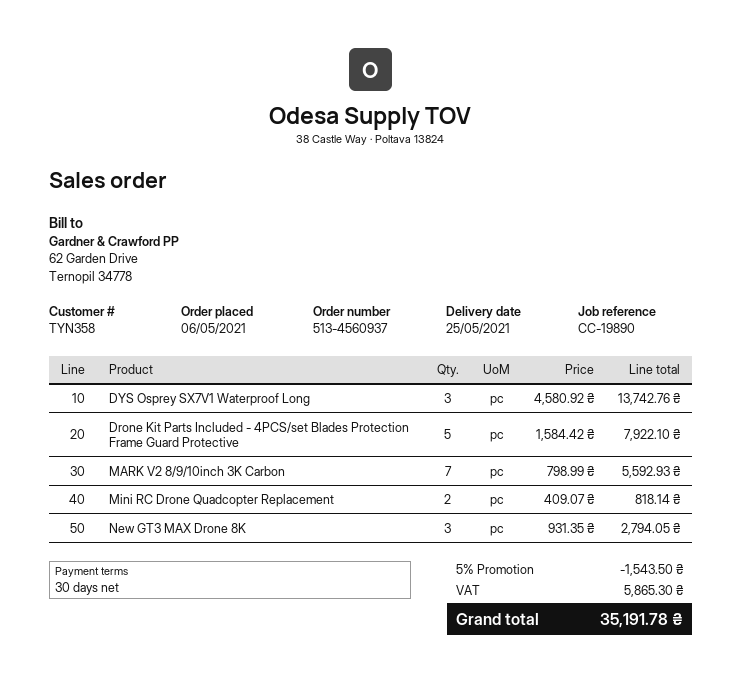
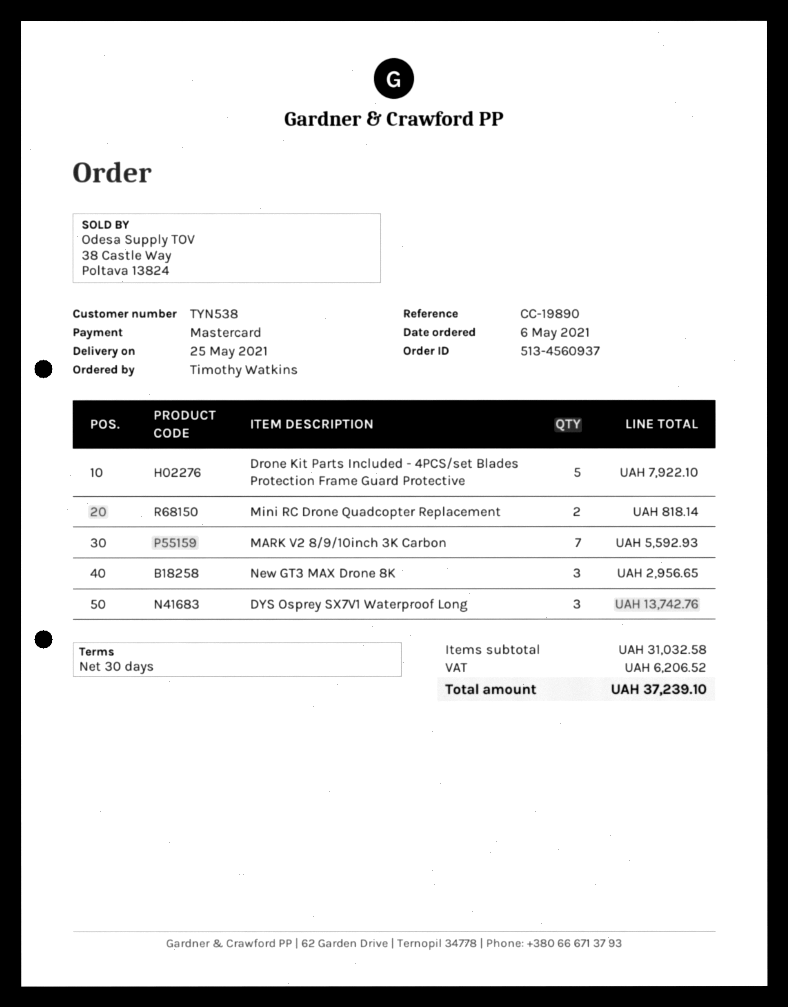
customer number: TYN358 -> TYN538
New GT3 MAX Drone 8K: 3 for 2794.05 -> 3 for 2956.65
discount: 5% = 1543.50 -> none
tax: 5865.30 -> 6206.52
total: 35191.78 -> 37239.10

